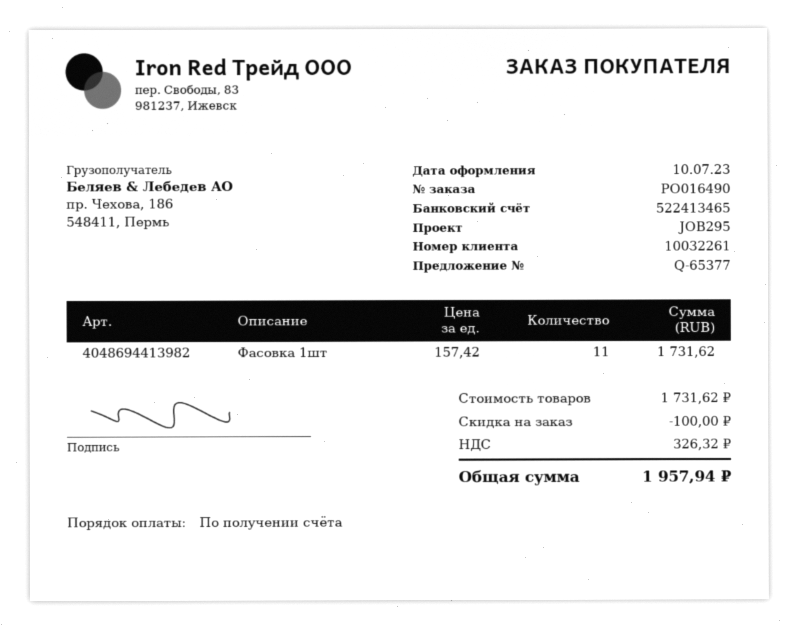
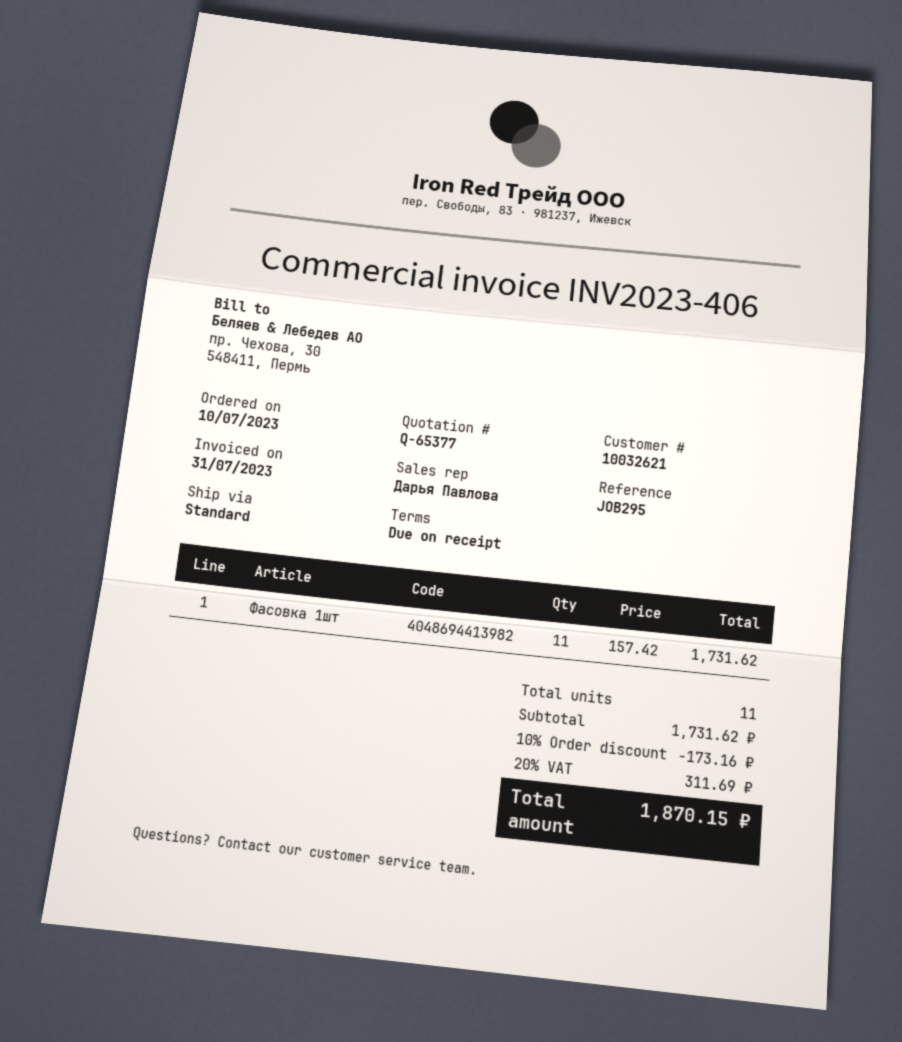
customer number: 10032261 -> 10032621
discount: 100.00 -> 173.16
tax: 326.32 -> 311.69
total: 1957.94 -> 1870.15

